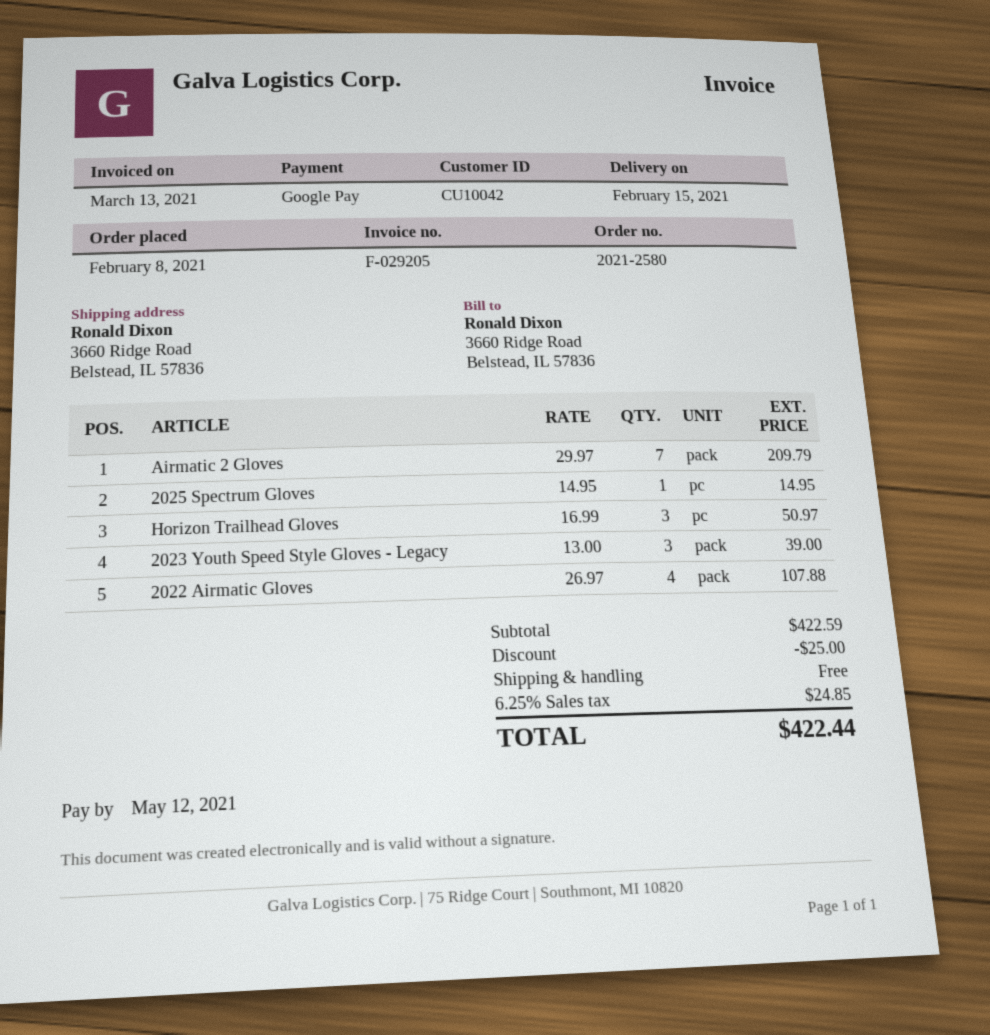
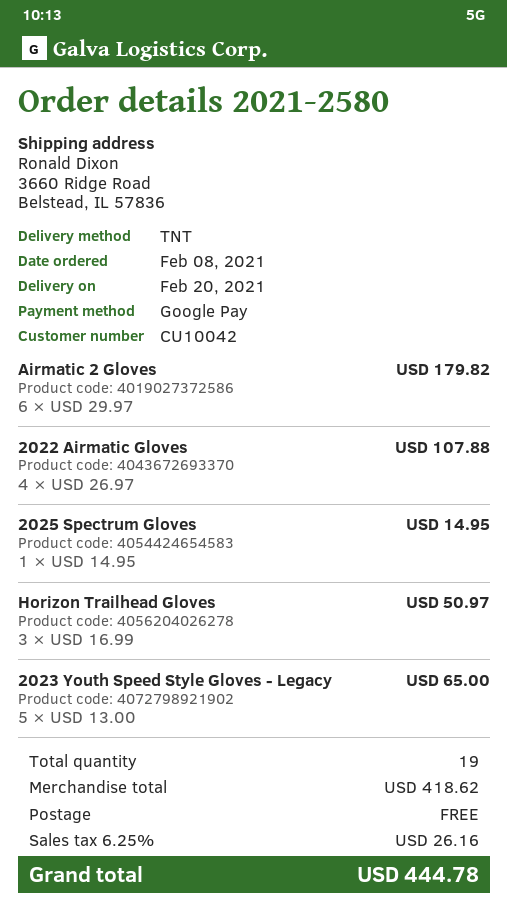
delivery date: 2021-02-15 -> 2021-02-20
Airmatic 2 Gloves: 7 x 29.97 = 209.79 -> 6 x 29.97 = 179.82
2023 Youth Speed Style Gloves - Legacy: 3 x 13.00 = 39.00 -> 5 x 13.00 = 65.00
subtotal: 422.59 -> 418.62
discount: 25.00 -> none
tax: 6.25% = 24.85 -> 6.25% = 26.16
total: 422.44 -> 444.78

